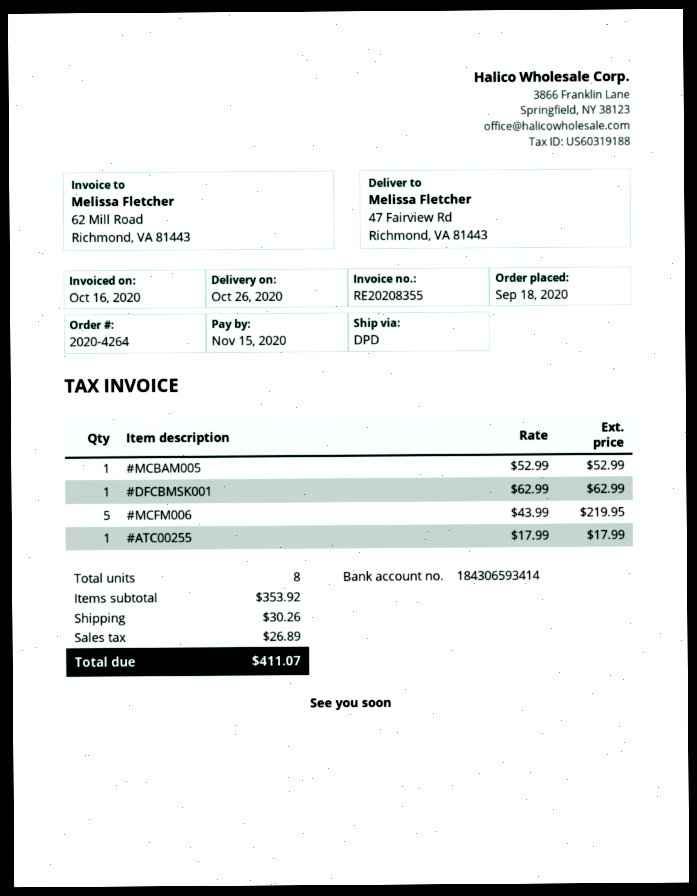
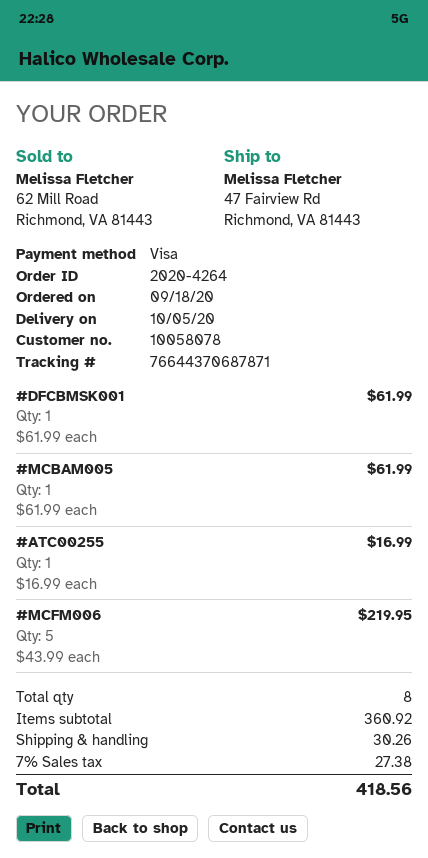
delivery date: 2020-10-26 -> 2020-10-05
#MCBAM005: 1 x 52.99 = 52.99 -> 1 x 61.99 = 61.99
#DFCBMSK001: 1 x 62.99 = 62.99 -> 1 x 61.99 = 61.99
#ATC00255: 1 x 17.99 = 17.99 -> 1 x 16.99 = 16.99
subtotal: 353.92 -> 360.92
tax: 26.89 -> 27.38
total: 411.07 -> 418.56

